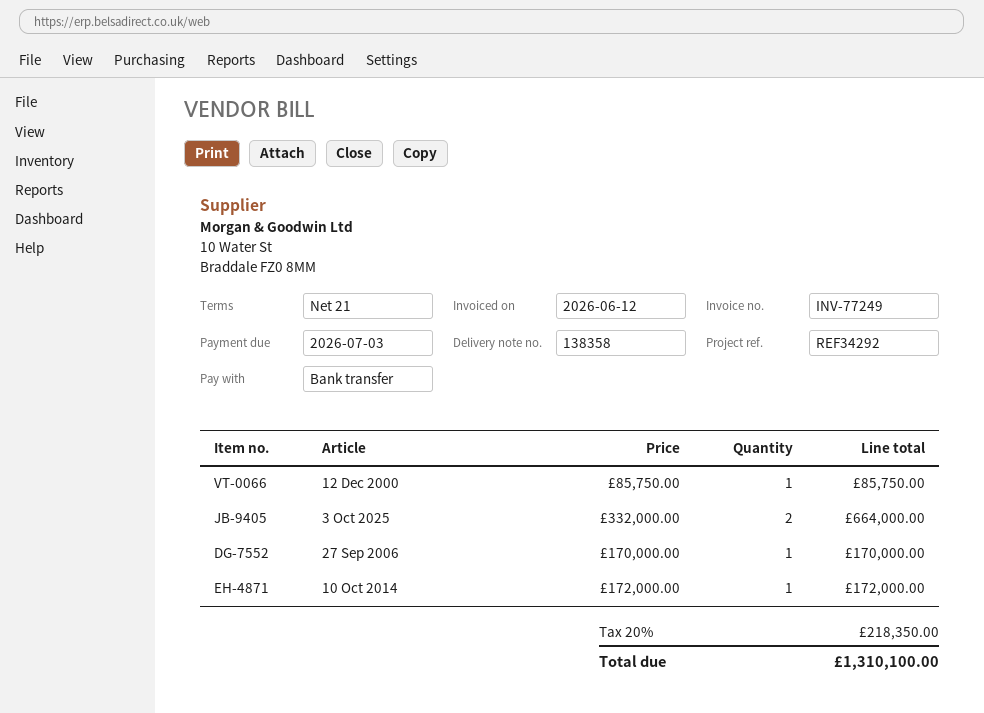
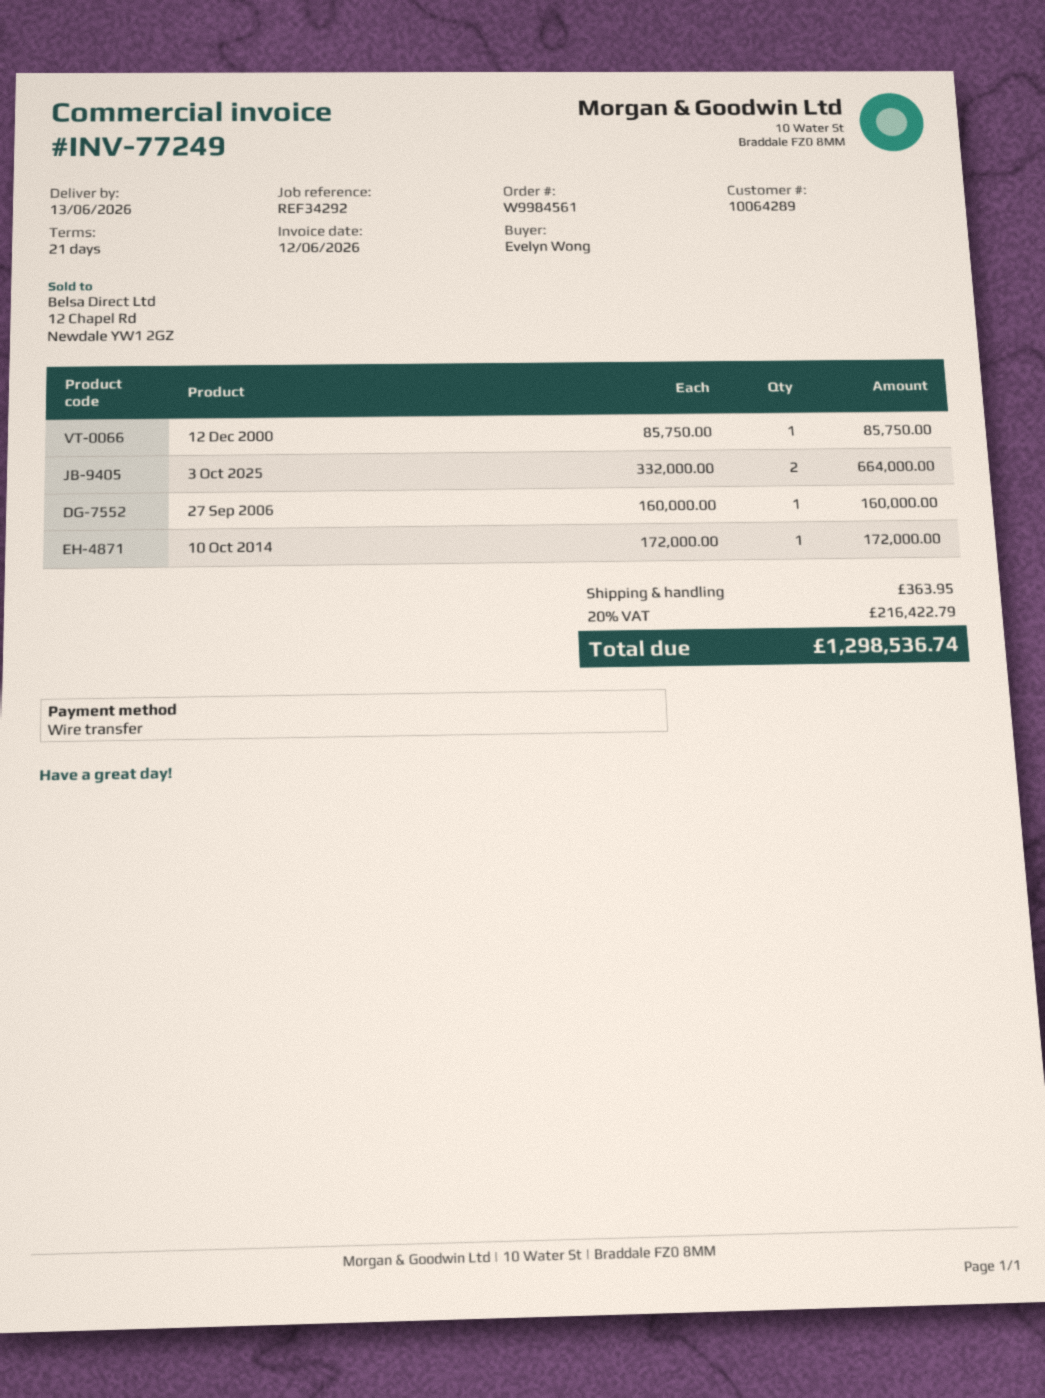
27 Sep 2006: 1 x 170000.00 = 170000.00 -> 1 x 160000.00 = 160000.00
shipping: none -> 363.95
tax: 20% = 218350.00 -> 20% = 216422.79
total: 1310100.00 -> 1298536.74

